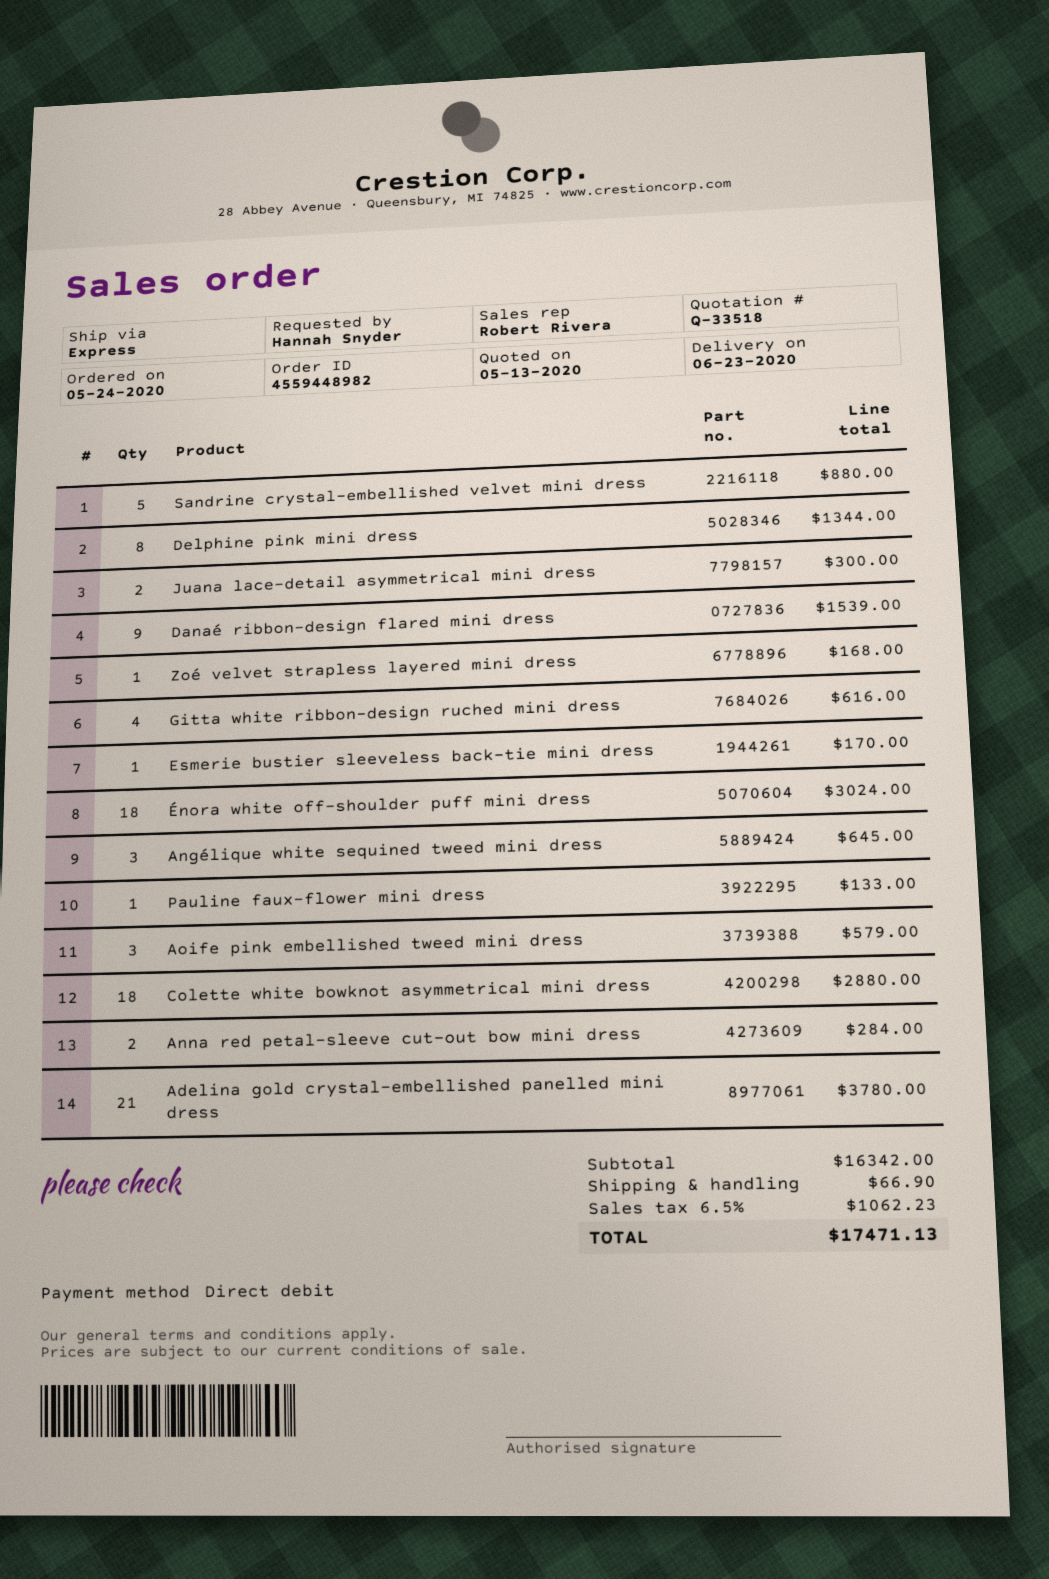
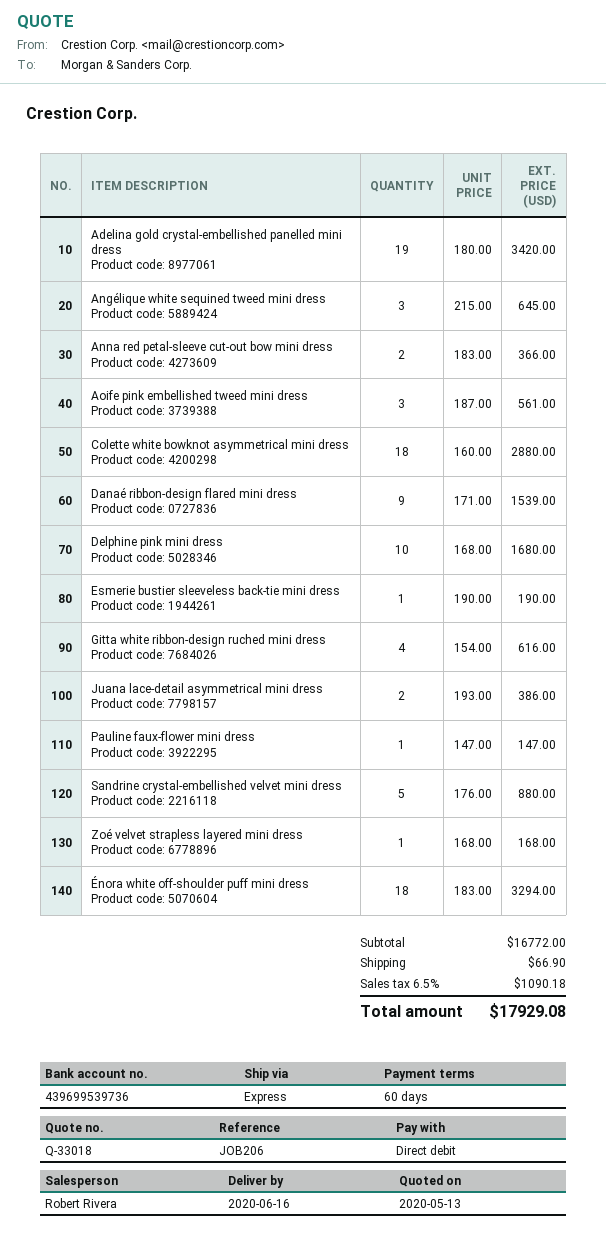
quote number: Q-33518 -> Q-33018
delivery date: 2020-06-23 -> 2020-06-16
Delphine pink mini dress: 8 for 1344.00 -> 10 for 1680.00
Juana lace-detail asymmetrical mini dress: 2 for 300.00 -> 2 for 386.00
Esmerie bustier sleeveless back-tie mini dress: 1 for 170.00 -> 1 for 190.00
Énora white off-shoulder puff mini dress: 18 for 3024.00 -> 18 for 3294.00
Pauline faux-flower mini dress: 1 for 133.00 -> 1 for 147.00
Aoife pink embellished tweed mini dress: 3 for 579.00 -> 3 for 561.00
Anna red petal-sleeve cut-out bow mini dress: 2 for 284.00 -> 2 for 366.00
Adelina gold crystal-embellished panelled mini dress: 21 for 3780.00 -> 19 for 3420.00
subtotal: 16342.00 -> 16772.00
tax: 6.5% = 1062.23 -> 6.5% = 1090.18
total: 17471.13 -> 17929.08

